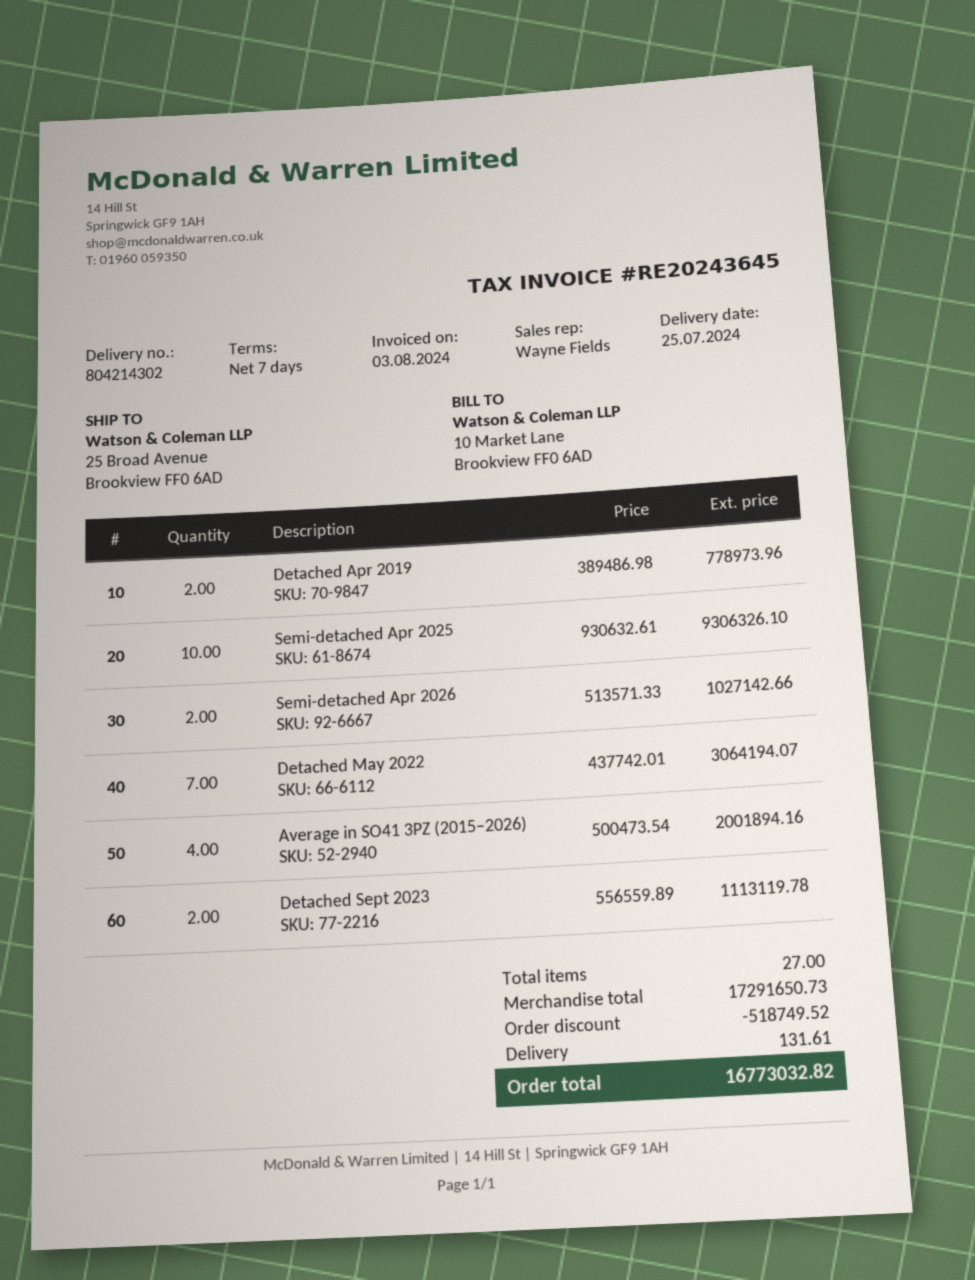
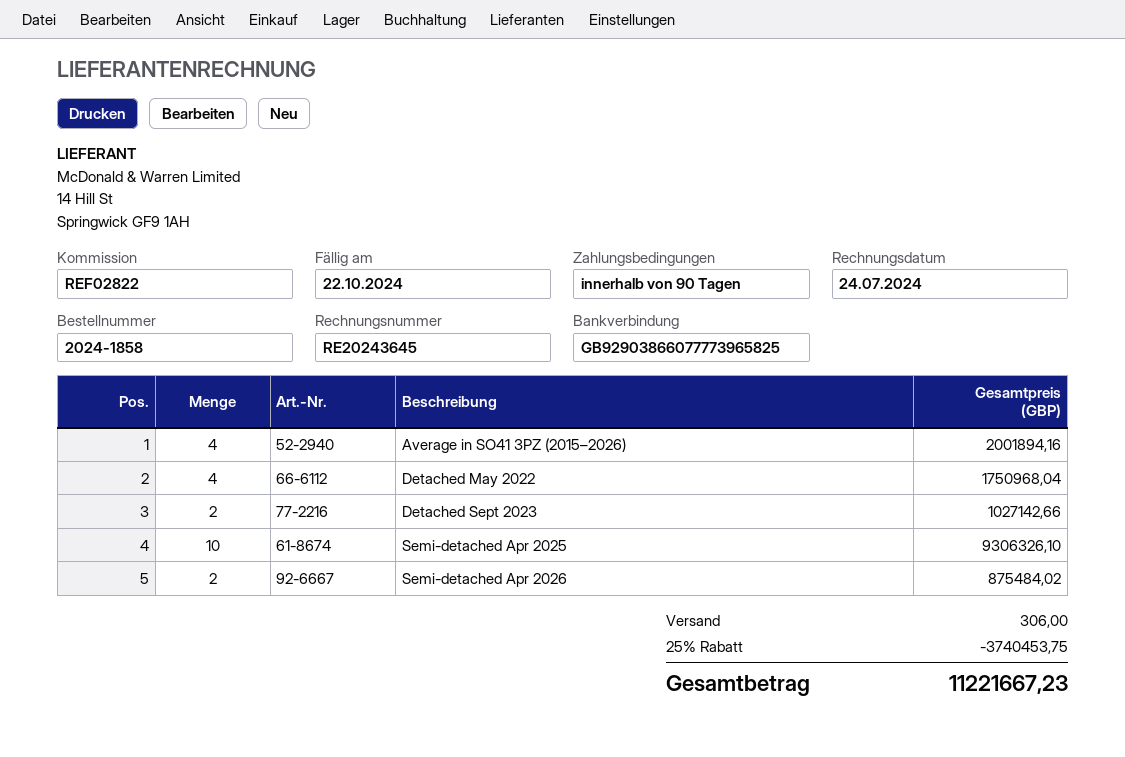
invoice date: 2024-08-03 -> 2024-07-24
payment terms: 7 days -> 90 days
Detached Apr 2019: 2 for 778973.96 -> none
Semi-detached Apr 2026: 2 for 1027142.66 -> 2 for 875484.02
Detached May 2022: 7 for 3064194.07 -> 4 for 1750968.04
Detached Sept 2023: 2 for 1113119.78 -> 2 for 1027142.66
discount: 518749.52 -> 3740453.75
shipping: 131.61 -> 306.00
total: 16773032.82 -> 11221667.23

